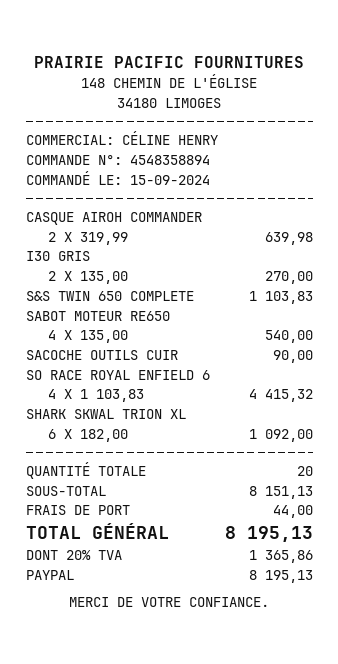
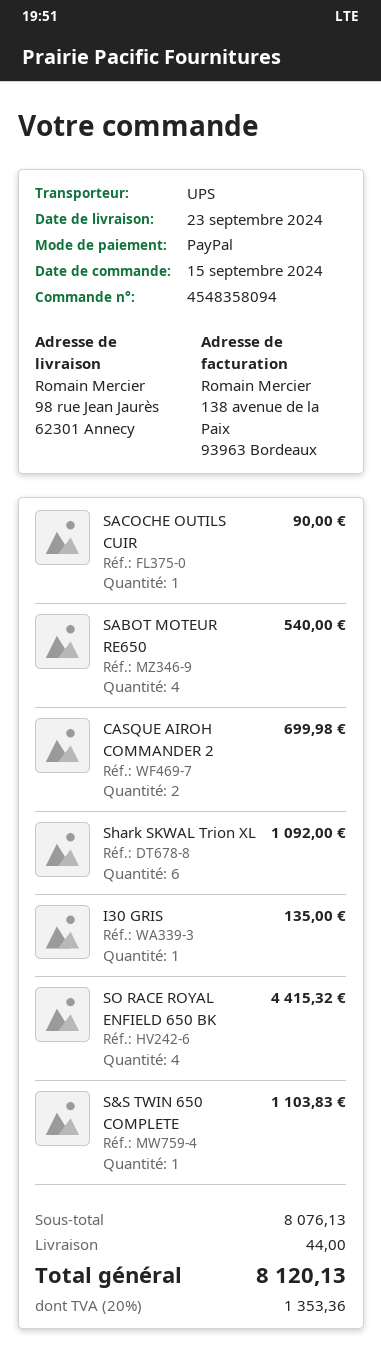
order number: 4548358894 -> 4548358094
CASQUE AIROH COMMANDER: 2 for 639.98 -> 2 for 699.98
I30 GRIS: 2 for 270.00 -> 1 for 135.00
subtotal: 8151.13 -> 8076.13
tax: 20% = 1365.86 -> 20% = 1353.36
total: 8195.13 -> 8120.13

